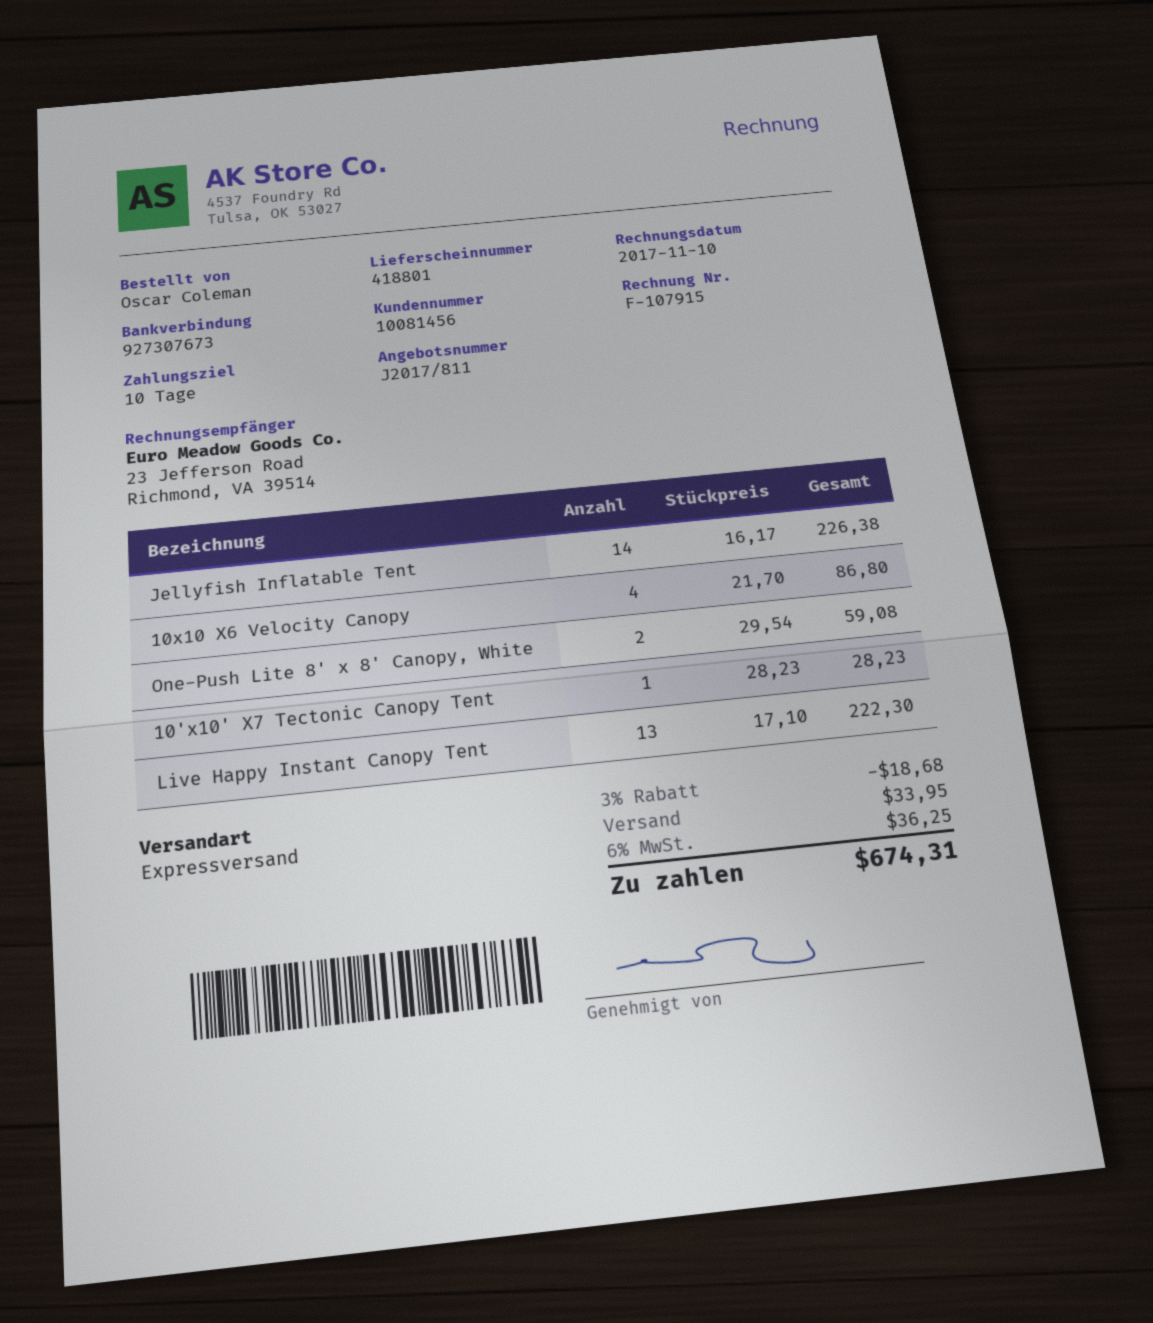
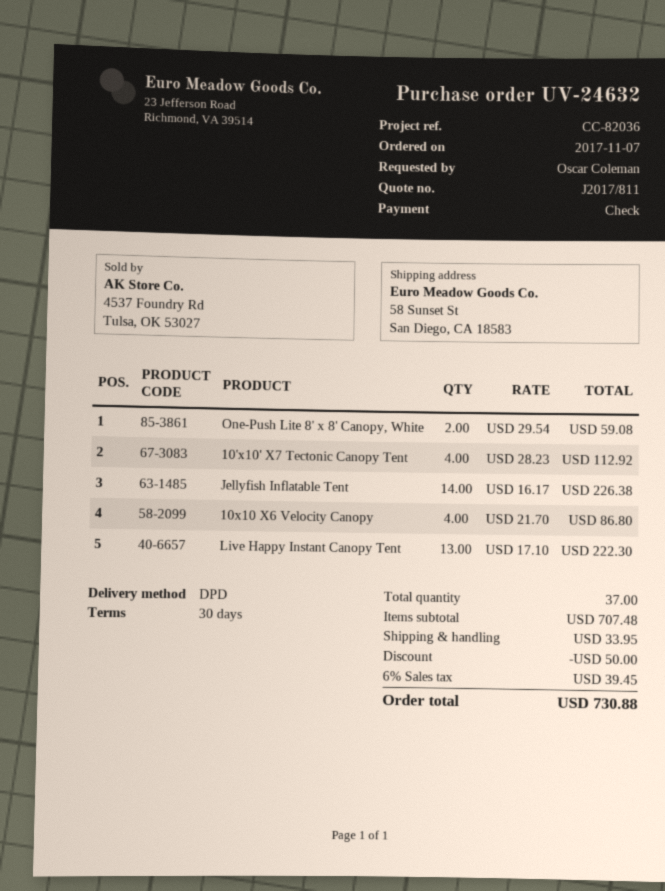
payment terms: 10 days -> 30 days
shipping method: express -> DPD
10'x10' X7 Tectonic Canopy Tent: 1 x 28.23 = 28.23 -> 4 x 28.23 = 112.92
discount: 18.68 -> 50.00
tax: 6% = 36.25 -> 6% = 39.45
total: 674.31 -> 730.88

